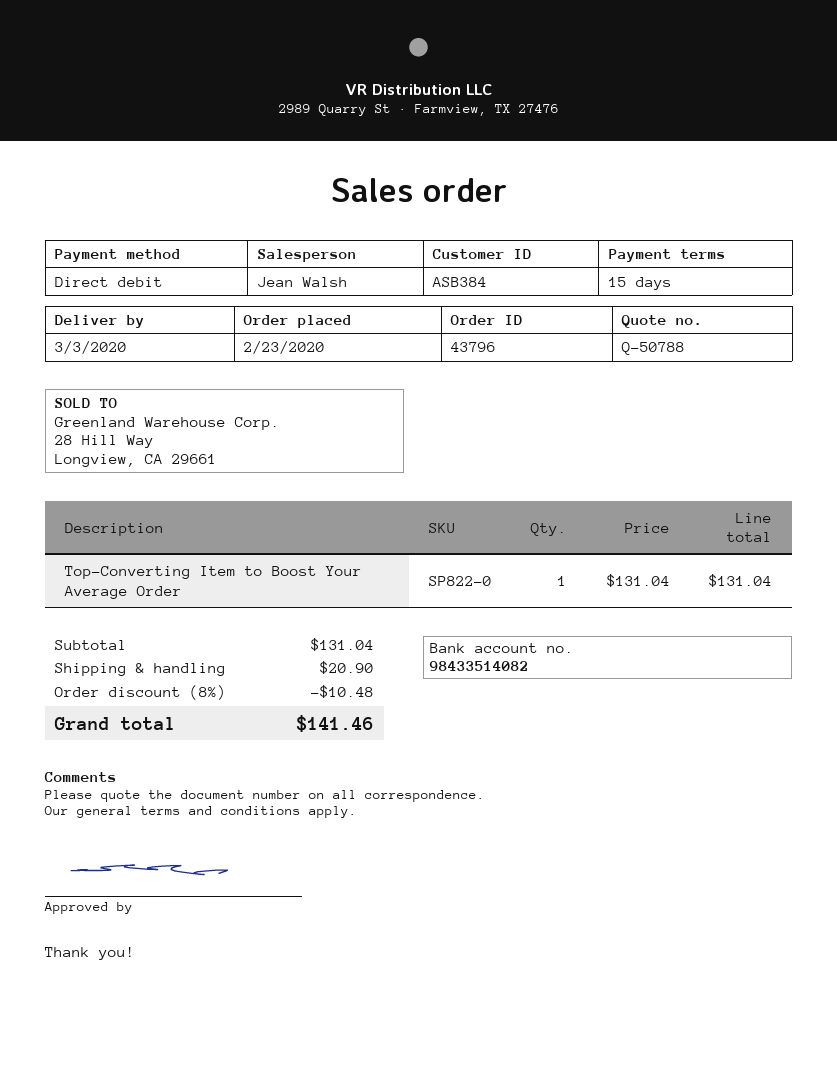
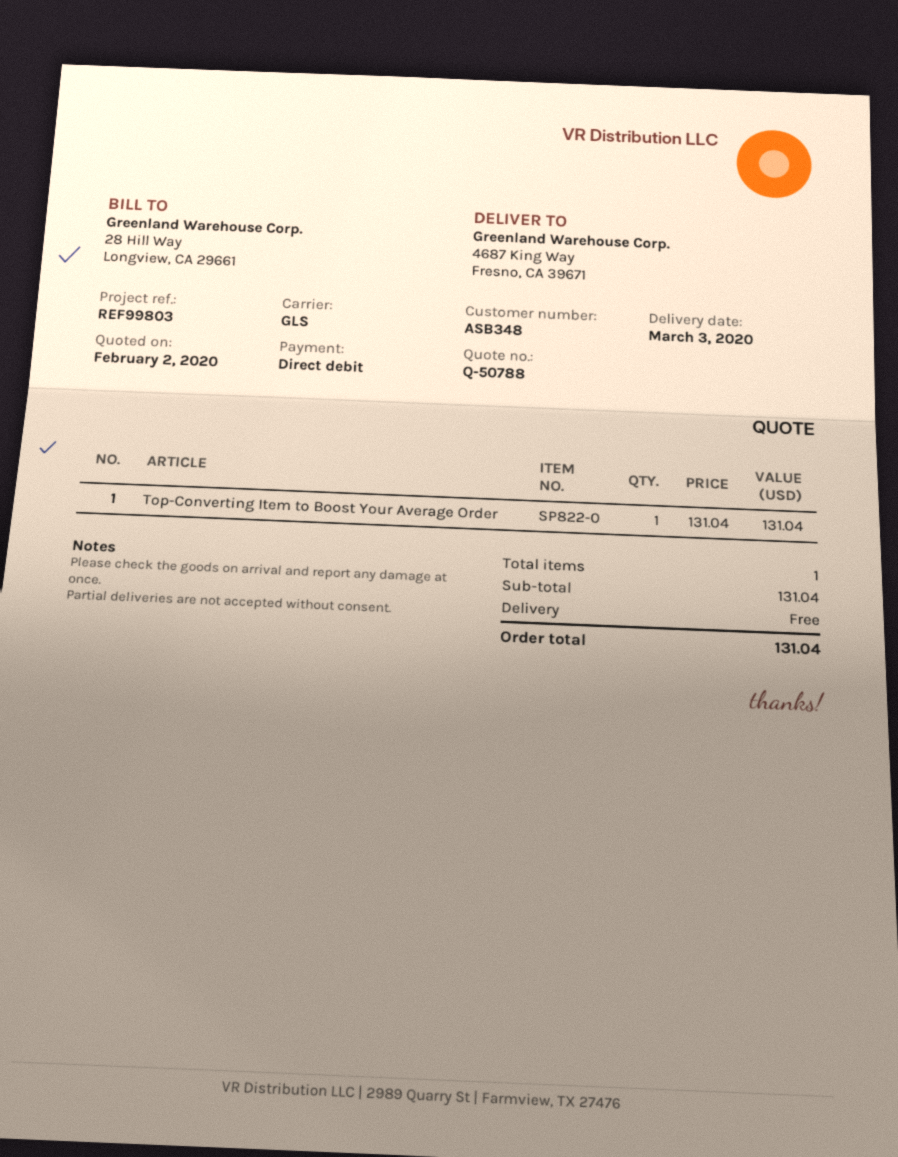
customer number: ASB384 -> ASB348
discount: 8% = 10.48 -> none
shipping: 20.90 -> 0.00
total: 141.46 -> 131.04

